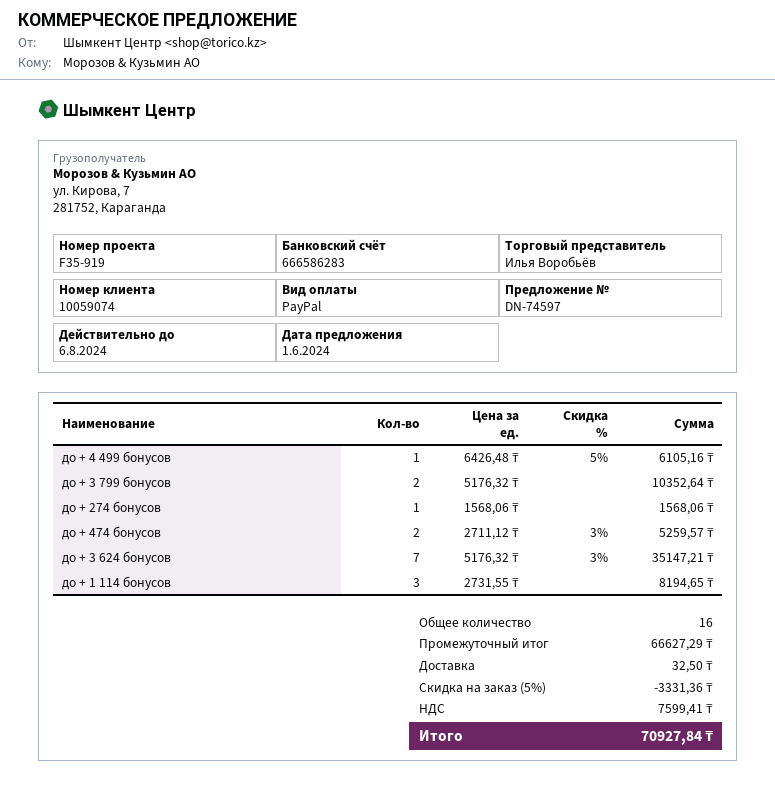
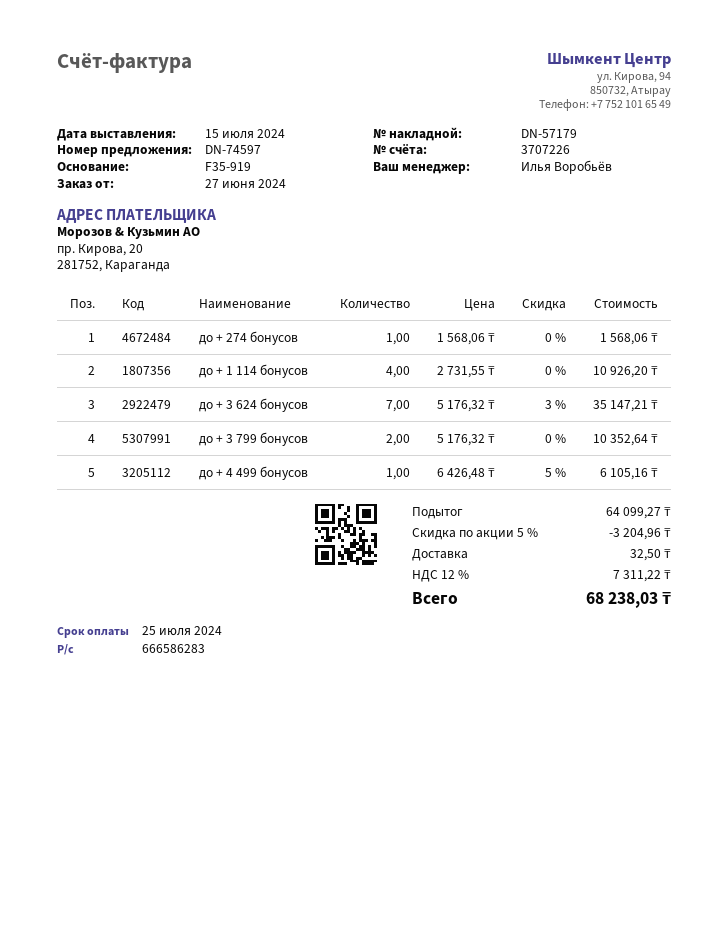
до + 474 бонусов: 2 x 2711.12 - 3% = 5259.57 -> none
до + 1 114 бонусов: 3 x 2731.55 = 8194.65 -> 4 x 2731.55 = 10926.20
subtotal: 66627.29 -> 64099.27
discount: 5% = 3331.36 -> 5% = 3204.96
tax: 7599.41 -> 7311.22
total: 70927.84 -> 68238.03

